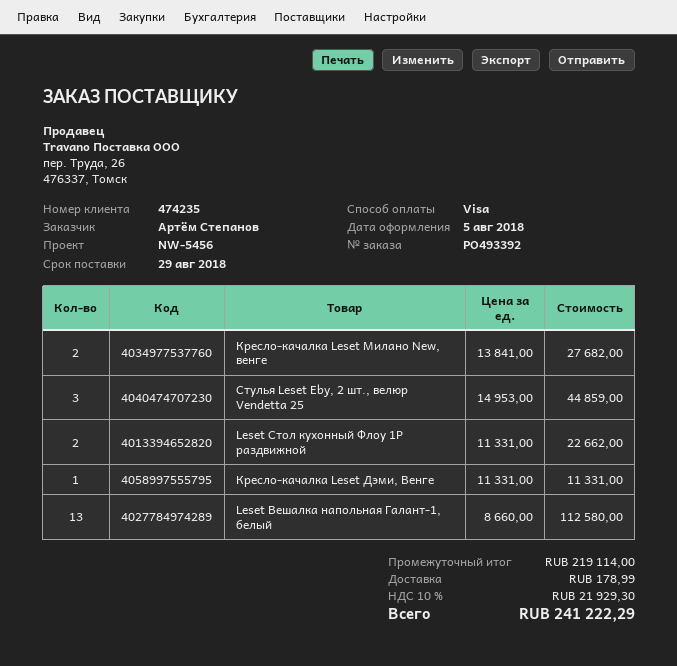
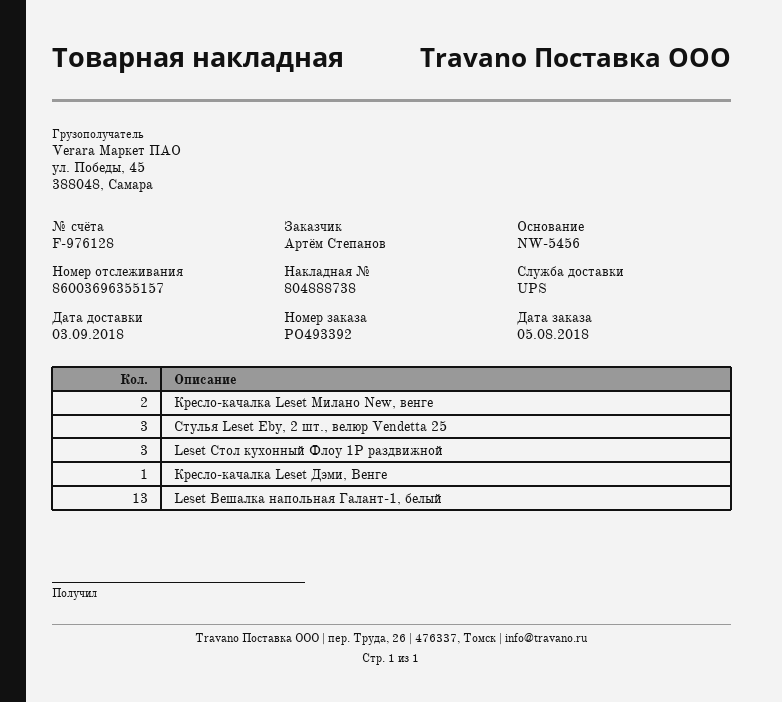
delivery date: 2018-08-29 -> 2018-09-03
Leset Стол кухонный Флоу 1Р раздвижной: 2 -> 3

